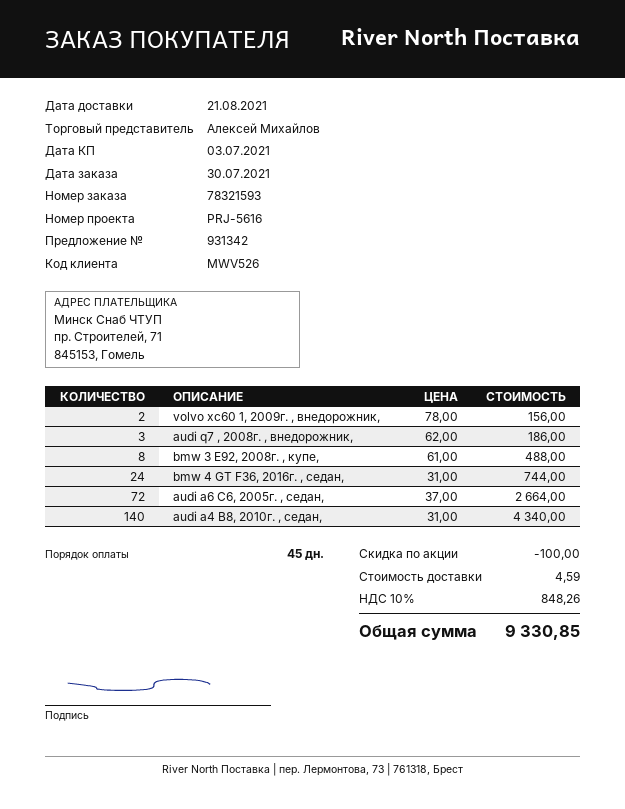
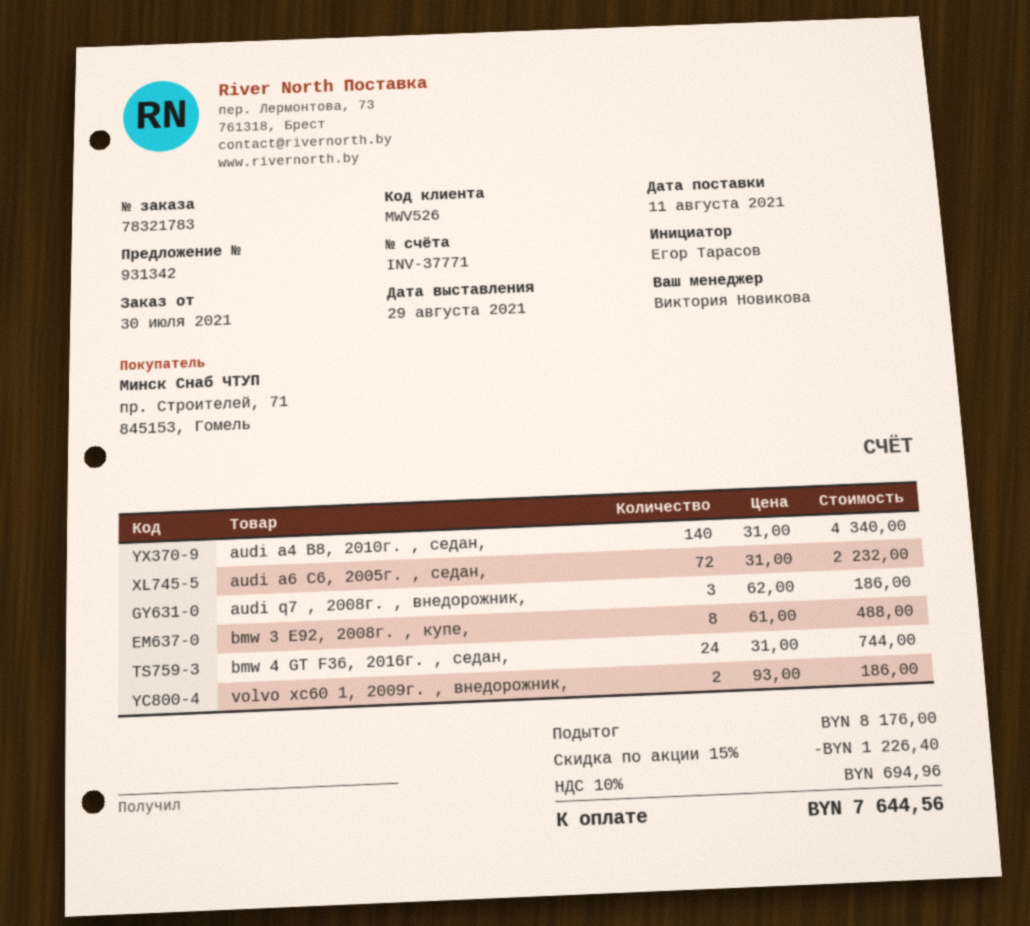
order number: 78321593 -> 78321783
delivery date: 2021-08-21 -> 2021-08-11
sales rep: Алексей Михайлов -> Виктория Новикова
volvo xc60 1, 2009г. , внедорожник,: 2 x 78.00 = 156.00 -> 2 x 93.00 = 186.00
audi a6 C6, 2005г. , седан,: 72 x 37.00 = 2664.00 -> 72 x 31.00 = 2232.00
discount: 100.00 -> 1226.40
shipping: 4.59 -> none
tax: 10% = 848.26 -> 10% = 694.96
total: 9330.85 -> 7644.56

